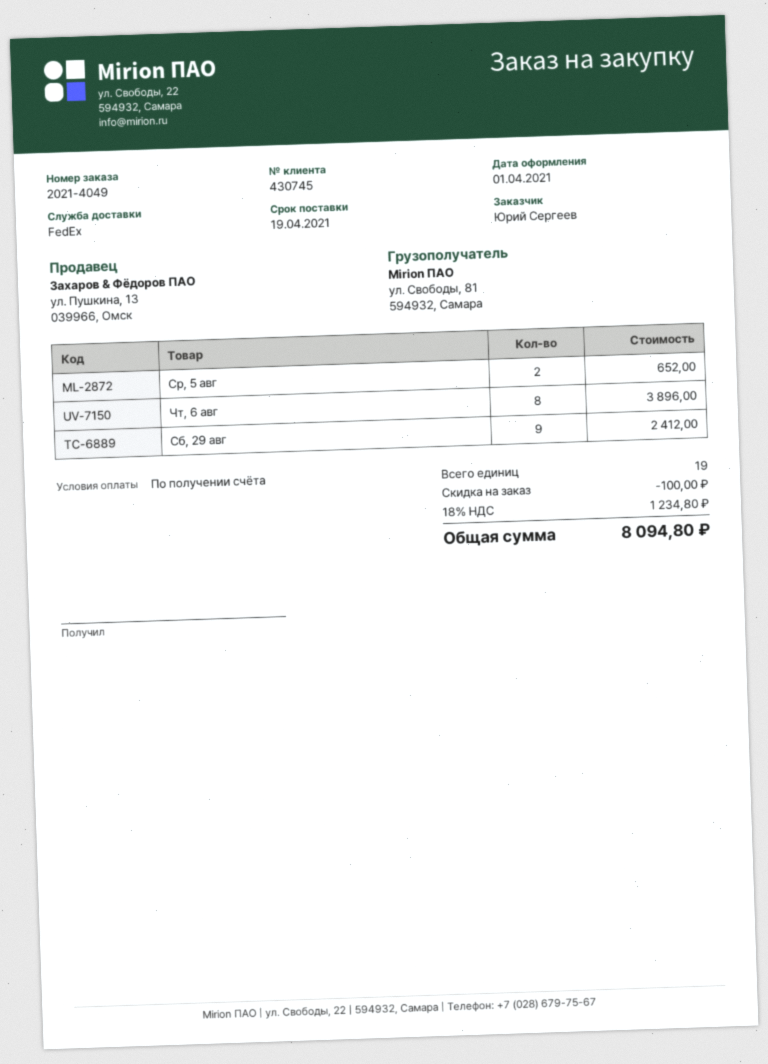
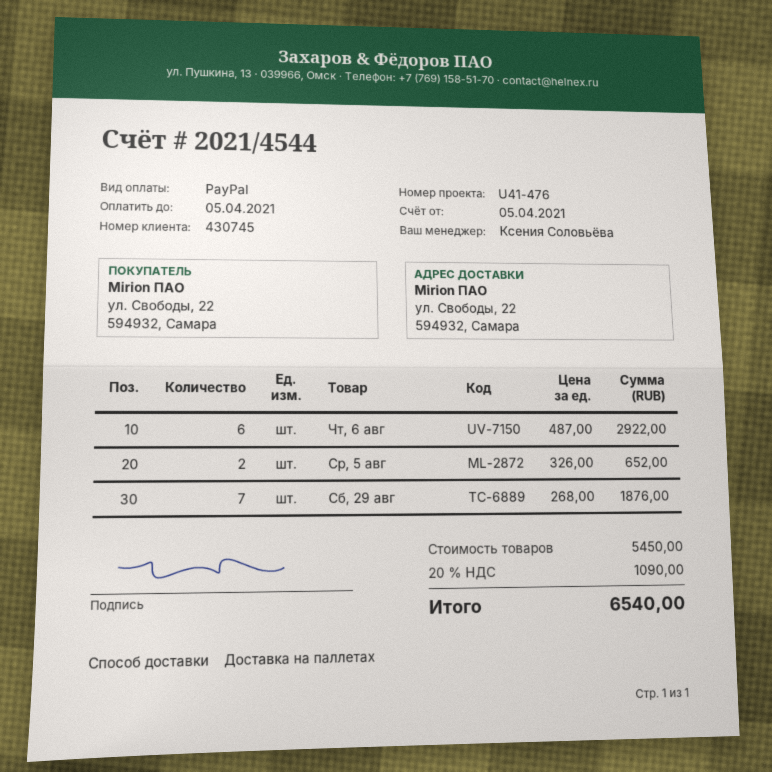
shipping method: FedEx -> pallet freight
ship to: ул. Свободы, 81, 594932, Самара -> ул. Свободы, 22, 594932, Самара
Чт, 6 авг: 8 for 3896.00 -> 6 for 2922.00
Сб, 29 авг: 9 for 2412.00 -> 7 for 1876.00
discount: 100.00 -> none
tax: 18% = 1234.80 -> 20% = 1090.00
total: 8094.80 -> 6540.00

